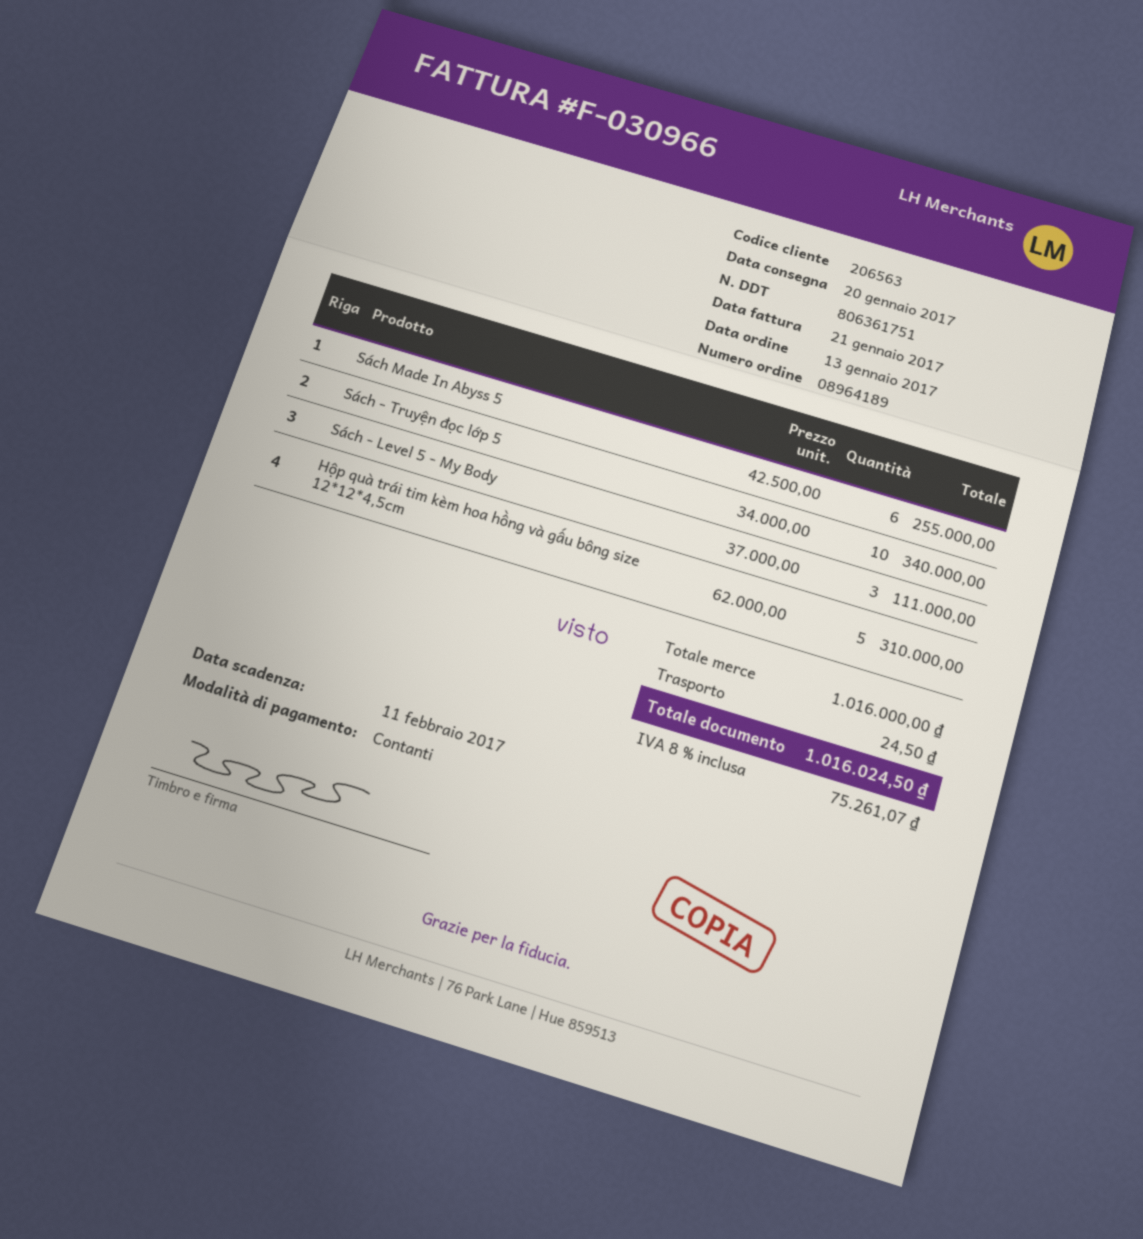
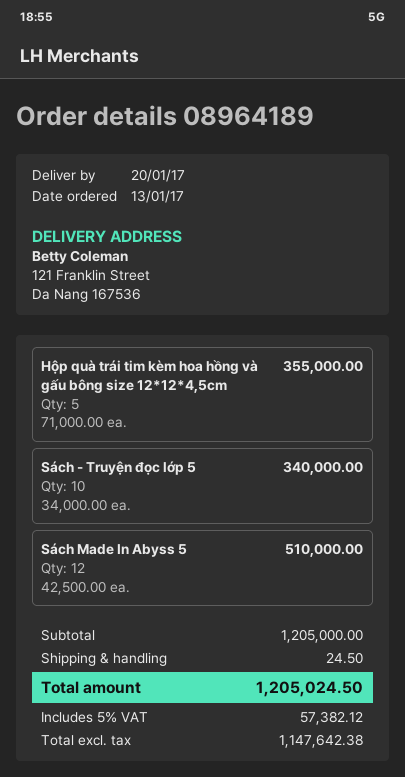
Sách Made In Abyss 5: 6 x 42500.00 = 255000.00 -> 12 x 42500.00 = 510000.00
Sách - Level 5 - My Body: 3 x 37000.00 = 111000.00 -> none
Hộp quà trái tim kèm hoa hồng và gấu bông size 12*12*4,5cm: 5 x 62000.00 = 310000.00 -> 5 x 71000.00 = 355000.00
subtotal: 1016000.00 -> 1205000.00
tax: 8% = 75261.07 -> 5% = 57382.12
total: 1016024.50 -> 1205024.50

